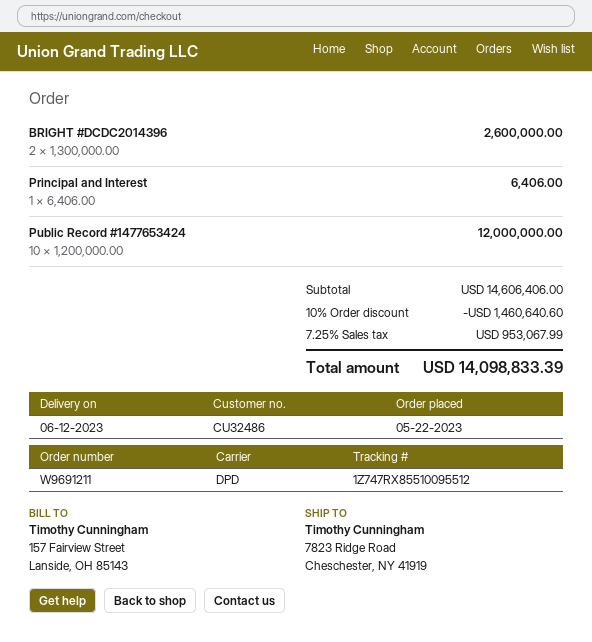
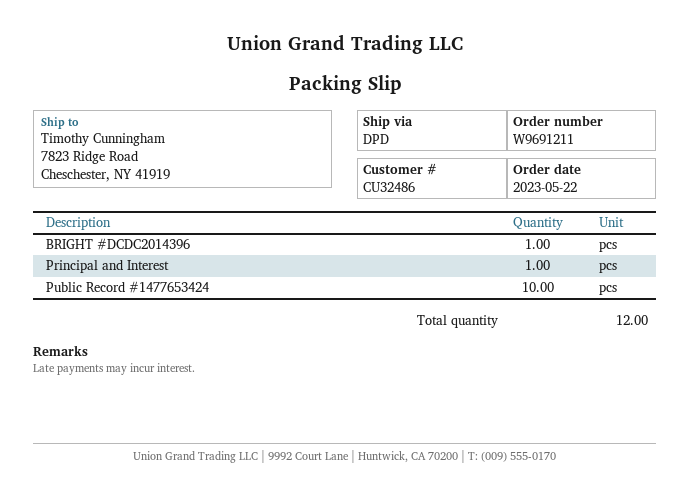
BRIGHT #DCDC2014396: 2 -> 1

